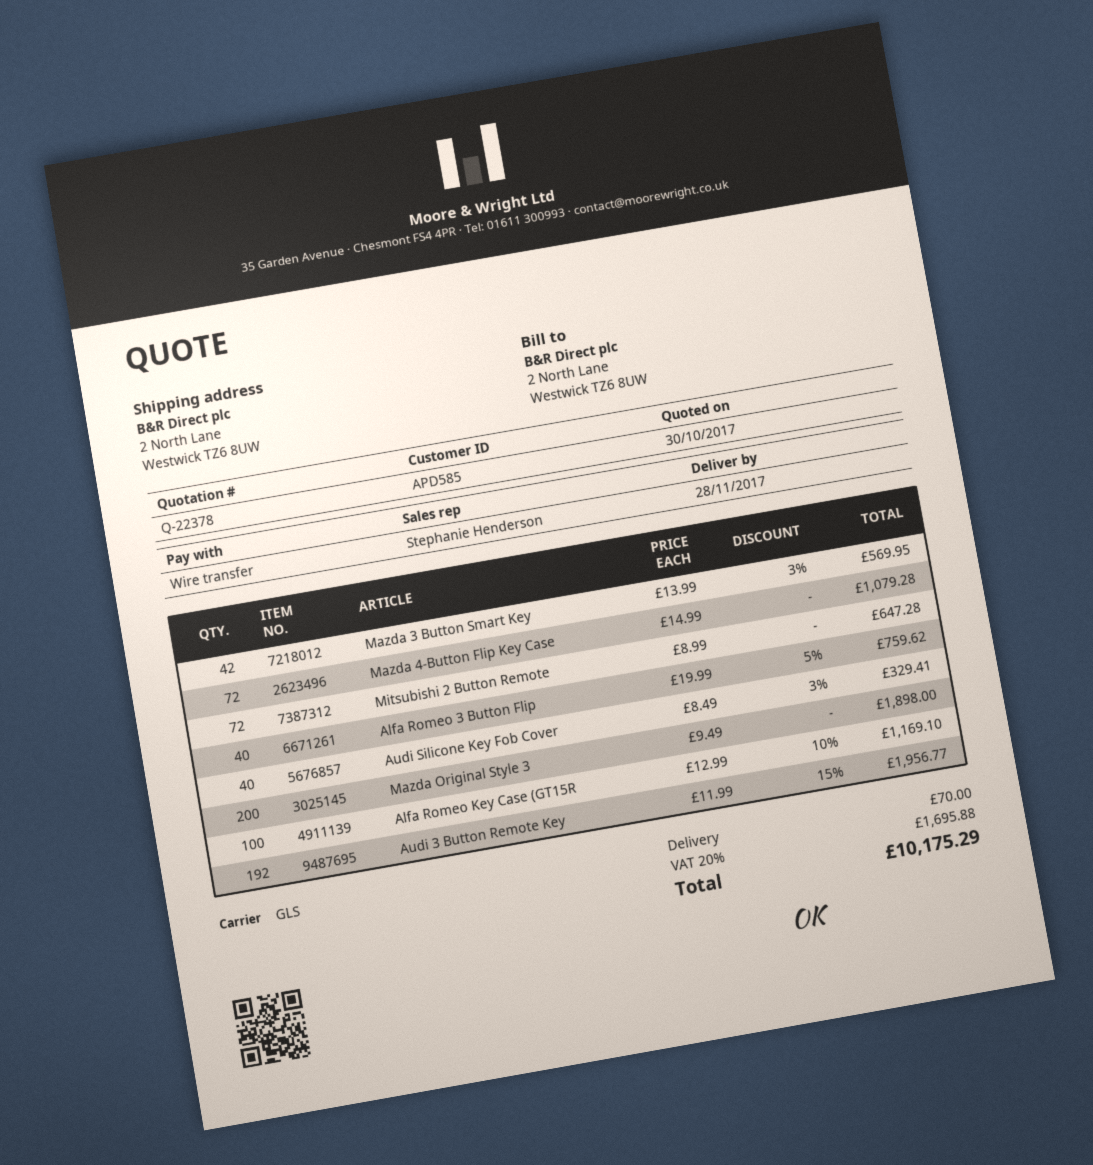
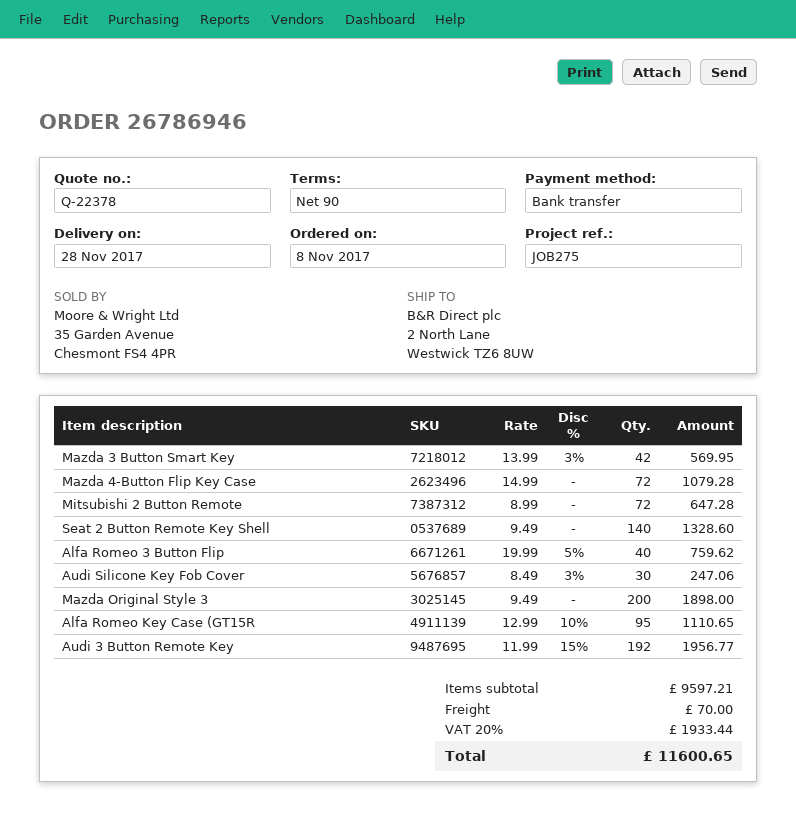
Audi Silicone Key Fob Cover: 40 x 8.49 - 3% = 329.41 -> 30 x 8.49 - 3% = 247.06
Alfa Romeo Key Case (GT15R: 100 x 12.99 - 10% = 1169.10 -> 95 x 12.99 - 10% = 1110.65
Seat 2 Button Remote Key Shell: none -> 140 x 9.49 = 1328.60
tax: 20% = 1695.88 -> 20% = 1933.44
total: 10175.29 -> 11600.65

